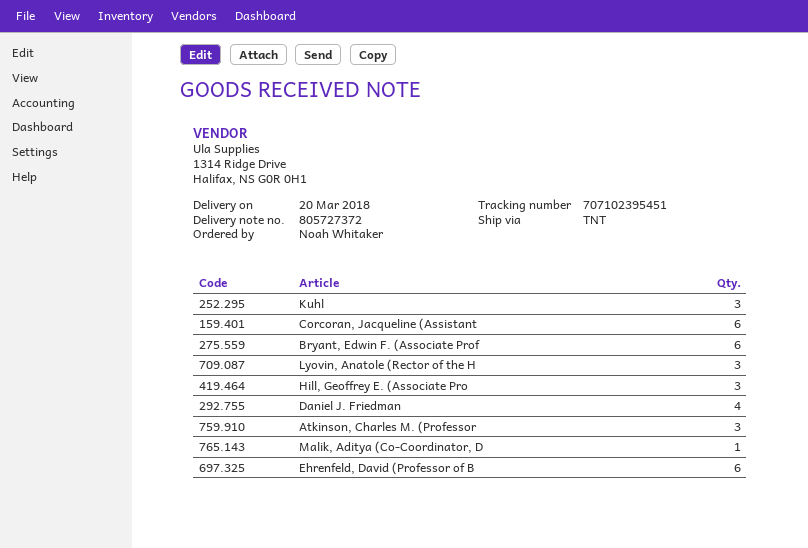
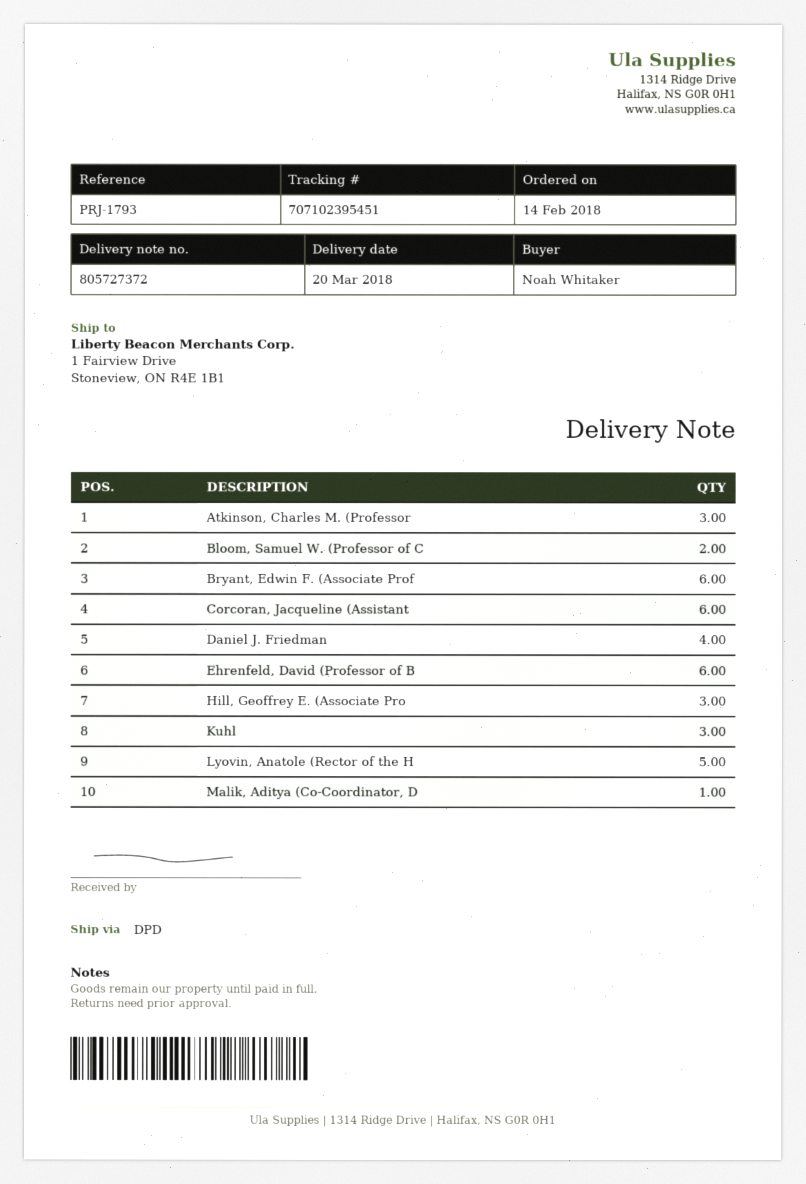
shipping method: TNT -> DPD
Lyovin, Anatole (Rector of the H: 3 -> 5
Bloom, Samuel W. (Professor of C: none -> 2

